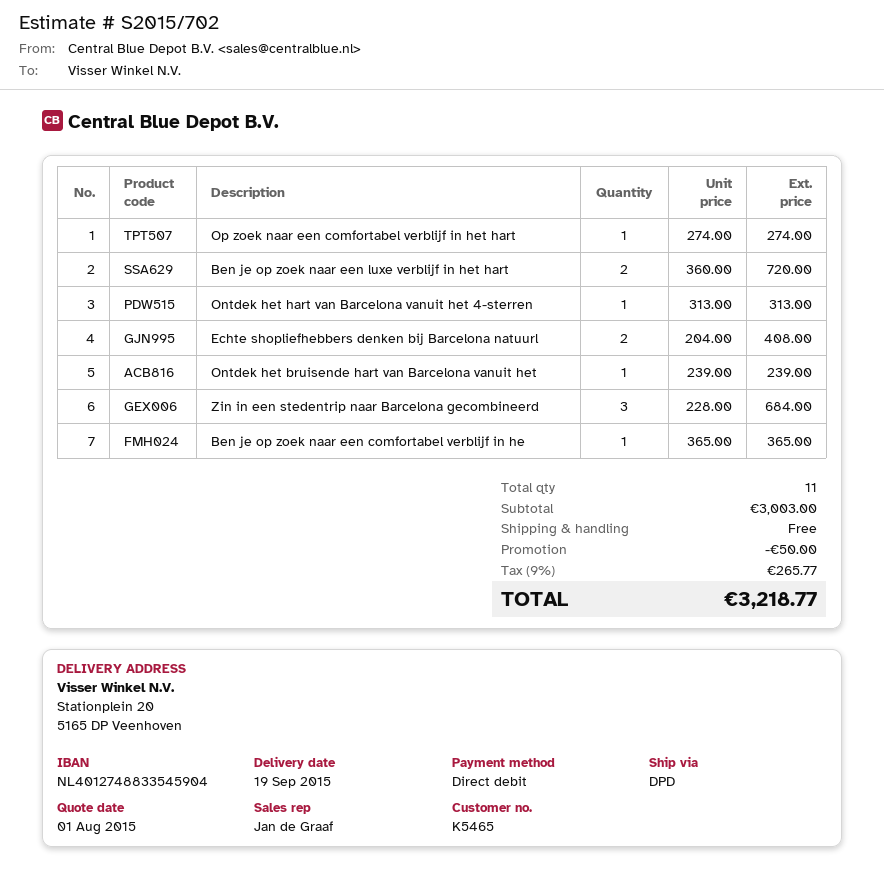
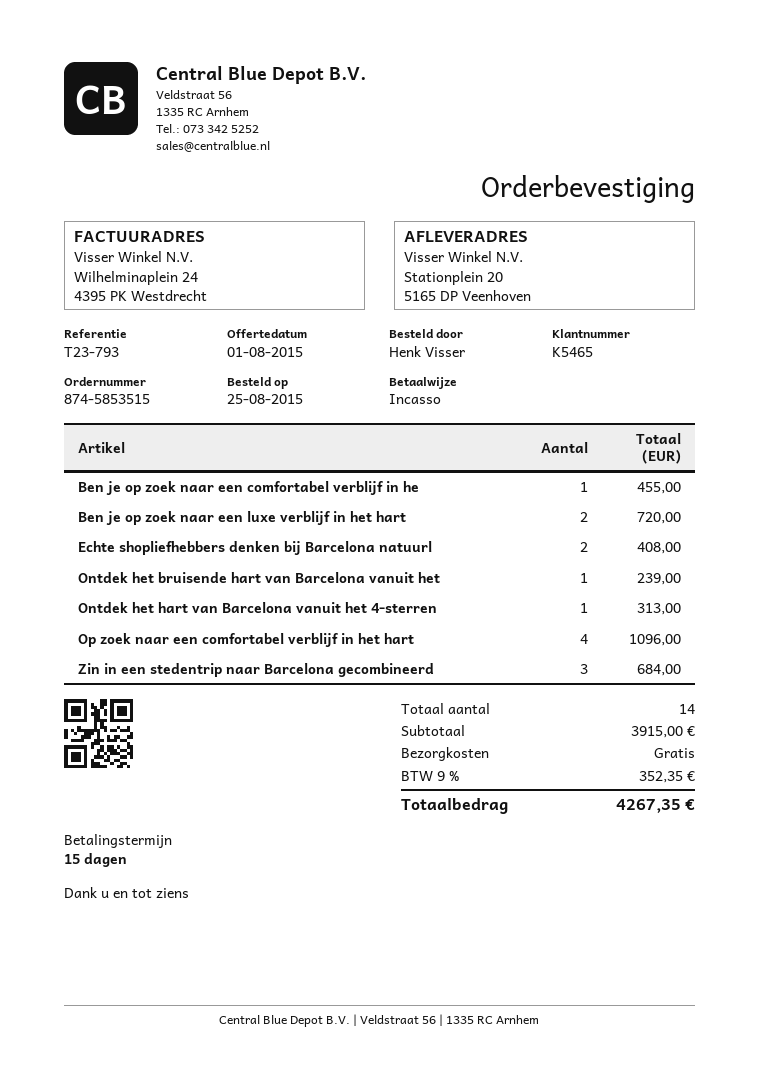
Op zoek naar een comfortabel verblijf in het hart: 1 for 274.00 -> 4 for 1096.00
Ben je op zoek naar een comfortabel verblijf in he: 1 for 365.00 -> 1 for 455.00
total quantity: 11 -> 14
subtotal: 3003.00 -> 3915.00
discount: 50.00 -> none
tax: 9% = 265.77 -> 9% = 352.35
total: 3218.77 -> 4267.35

